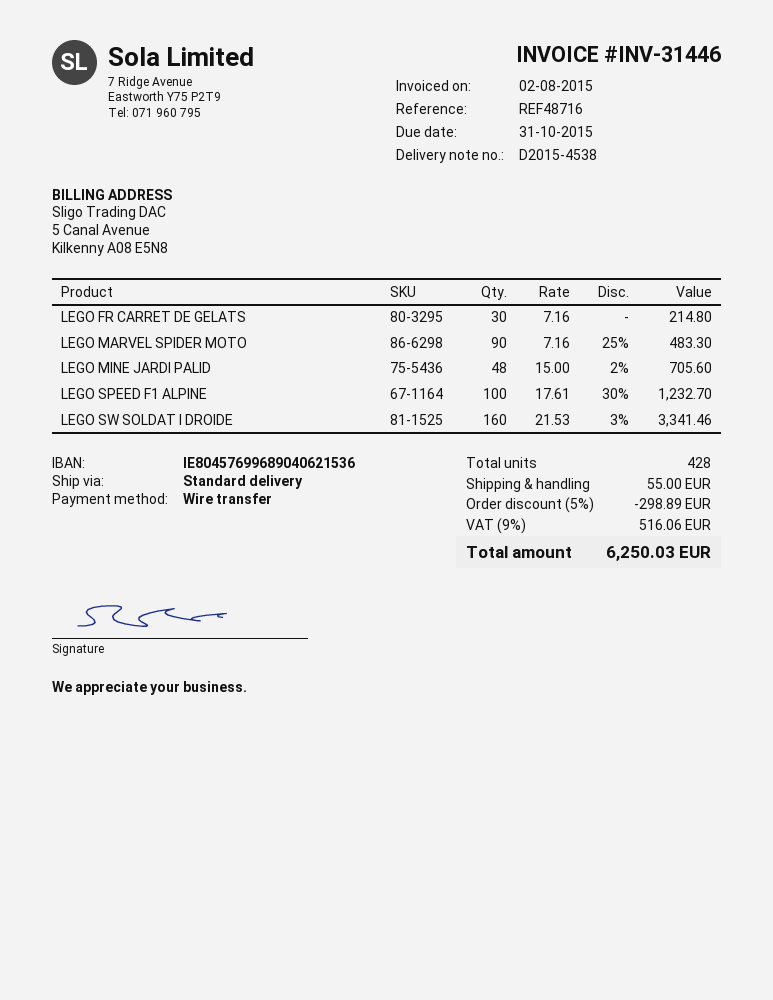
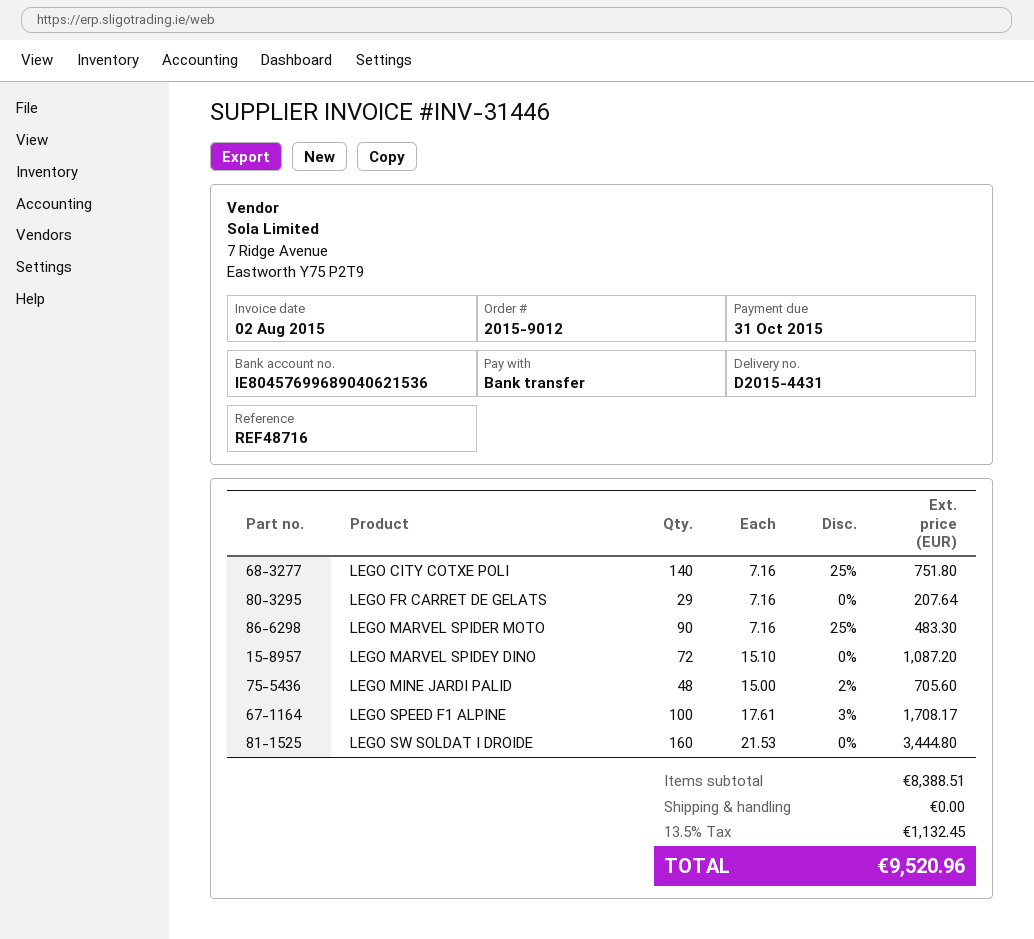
delivery note number: D2015-4538 -> D2015-4431
LEGO FR CARRET DE GELATS: 30 x 7.16 = 214.80 -> 29 x 7.16 = 207.64
LEGO SPEED F1 ALPINE: 100 x 17.61 - 30% = 1232.70 -> 100 x 17.61 - 3% = 1708.17
LEGO SW SOLDAT I DROIDE: 160 x 21.53 - 3% = 3341.46 -> 160 x 21.53 = 3444.80
LEGO CITY COTXE POLI: none -> 140 x 7.16 - 25% = 751.80
LEGO MARVEL SPIDEY DINO: none -> 72 x 15.10 = 1087.20
discount: 5% = 298.89 -> none
shipping: 55.00 -> 0.00
tax: 9% = 516.06 -> 13.5% = 1132.45
total: 6250.03 -> 9520.96

